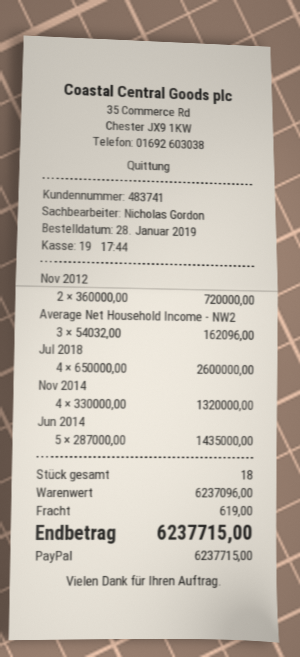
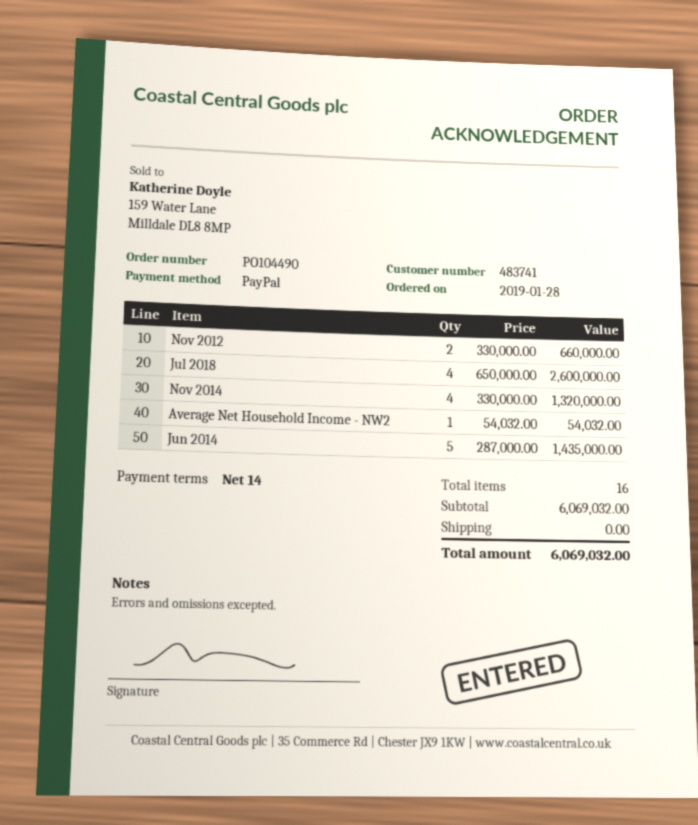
Nov 2012: 2 x 360000.00 = 720000.00 -> 2 x 330000.00 = 660000.00
Average Net Household Income - NW2: 3 x 54032.00 = 162096.00 -> 1 x 54032.00 = 54032.00
total quantity: 18 -> 16
subtotal: 6237096.00 -> 6069032.00
shipping: 619.00 -> 0.00
total: 6237715.00 -> 6069032.00

